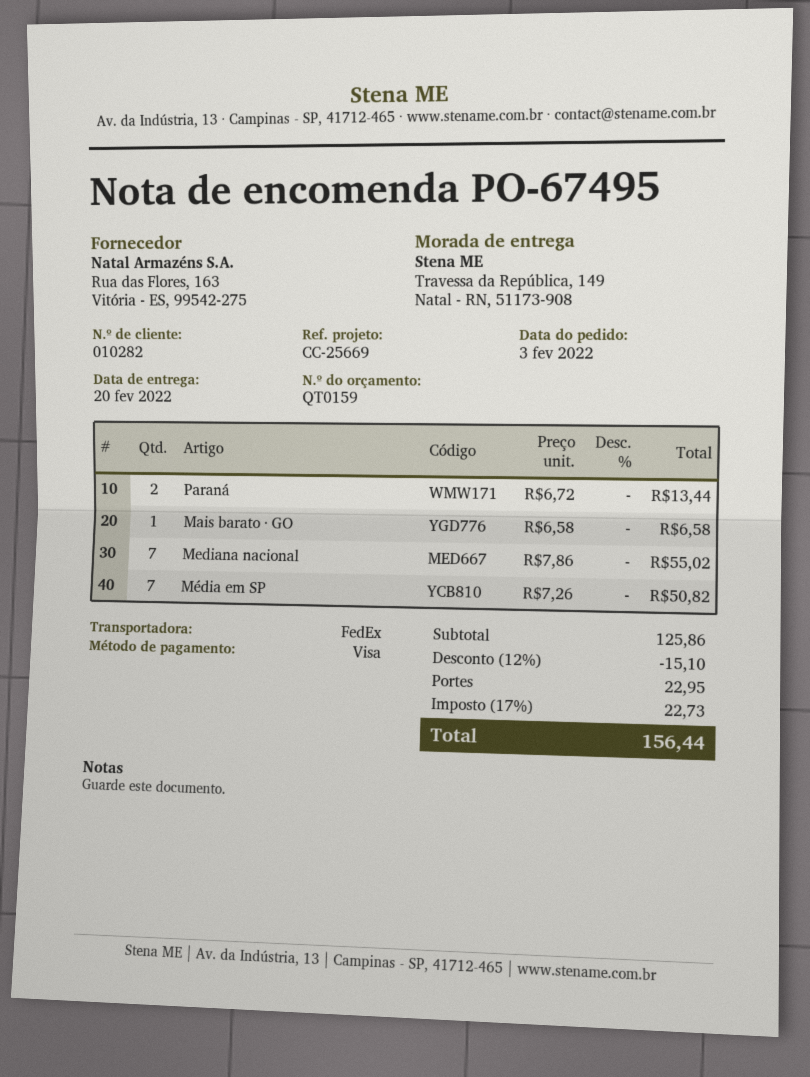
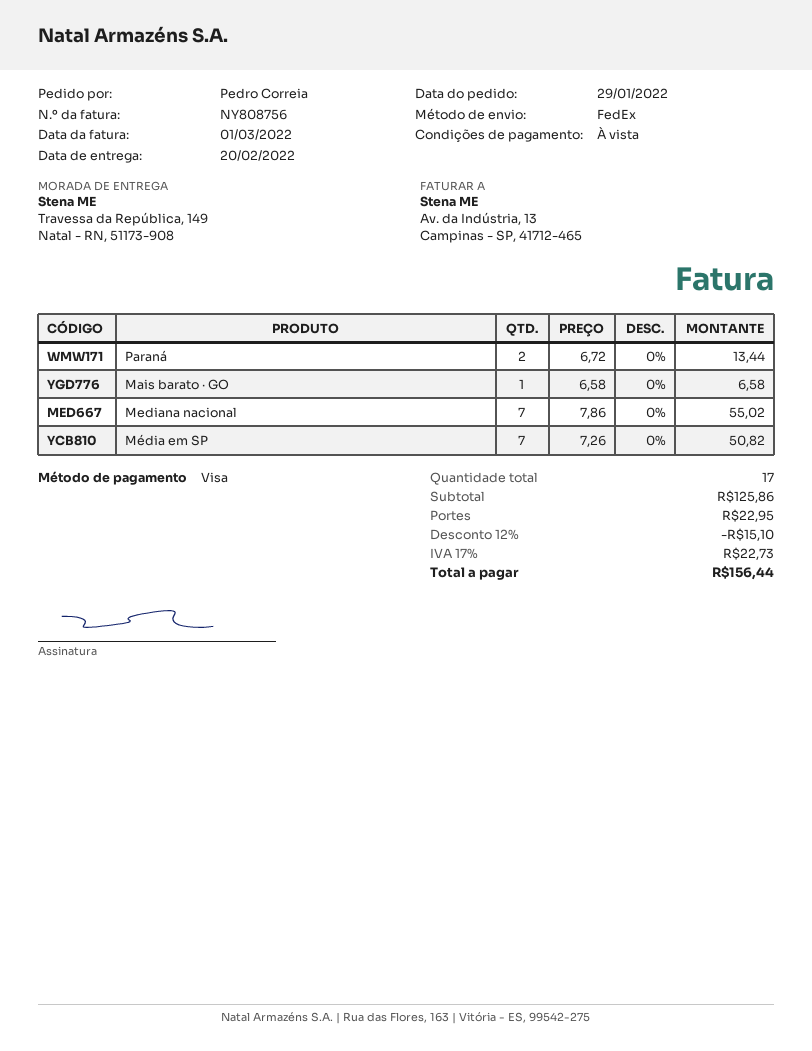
order date: 2022-02-03 -> 2022-01-29

